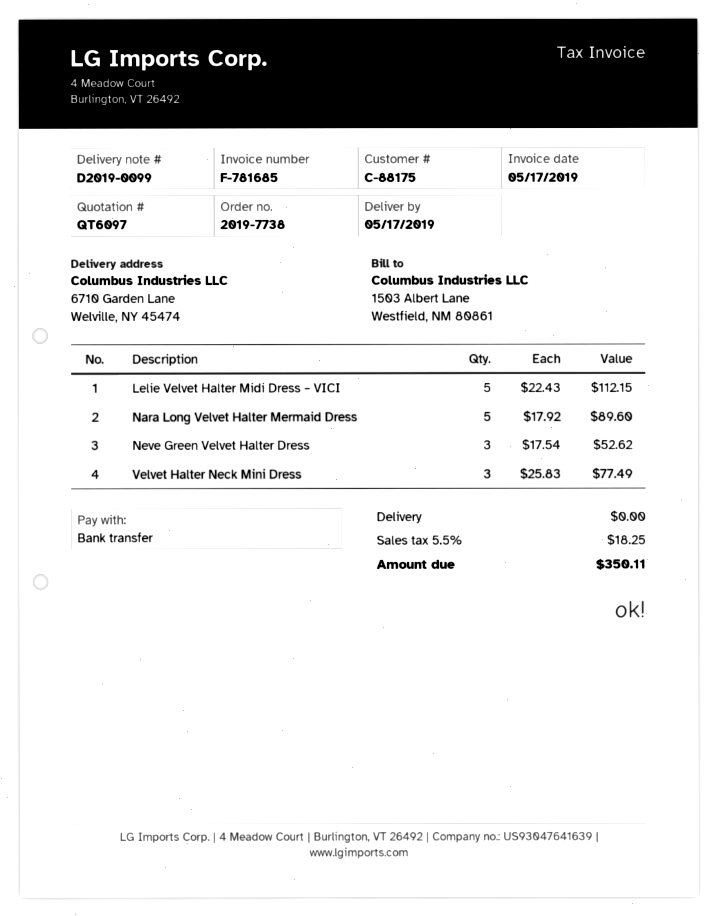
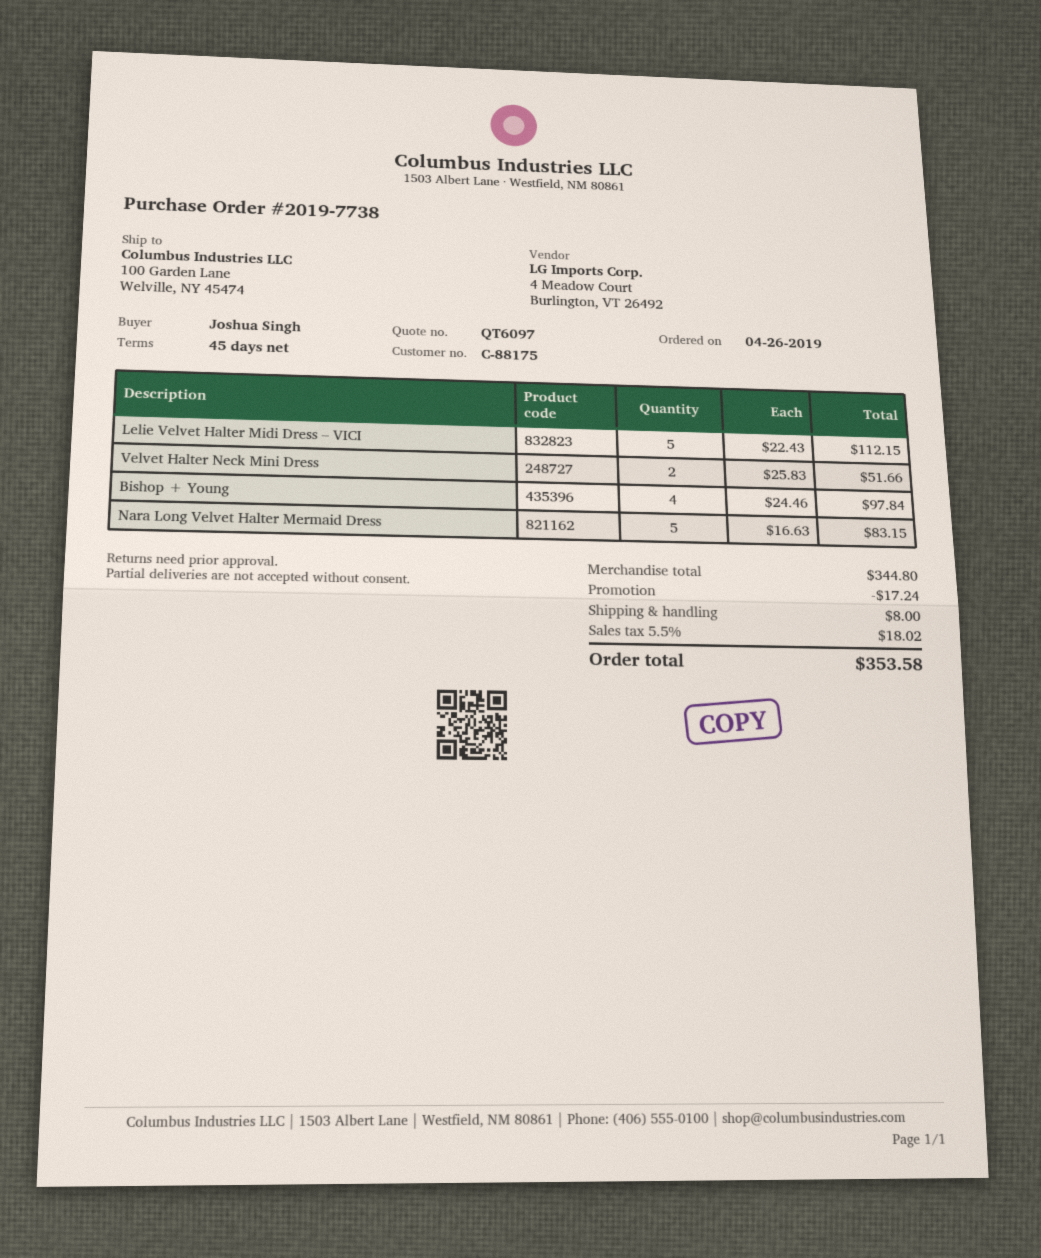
ship to: 6710 Garden Lane, Welville, NY 45474 -> 100 Garden Lane, Welville, NY 45474
Nara Long Velvet Halter Mermaid Dress: 5 x 17.92 = 89.60 -> 5 x 16.63 = 83.15
Neve Green Velvet Halter Dress: 3 x 17.54 = 52.62 -> none
Velvet Halter Neck Mini Dress: 3 x 25.83 = 77.49 -> 2 x 25.83 = 51.66
Bishop + Young: none -> 4 x 24.46 = 97.84
discount: none -> 17.24
shipping: 0.00 -> 8.00
tax: 5.5% = 18.25 -> 5.5% = 18.02
total: 350.11 -> 353.58

